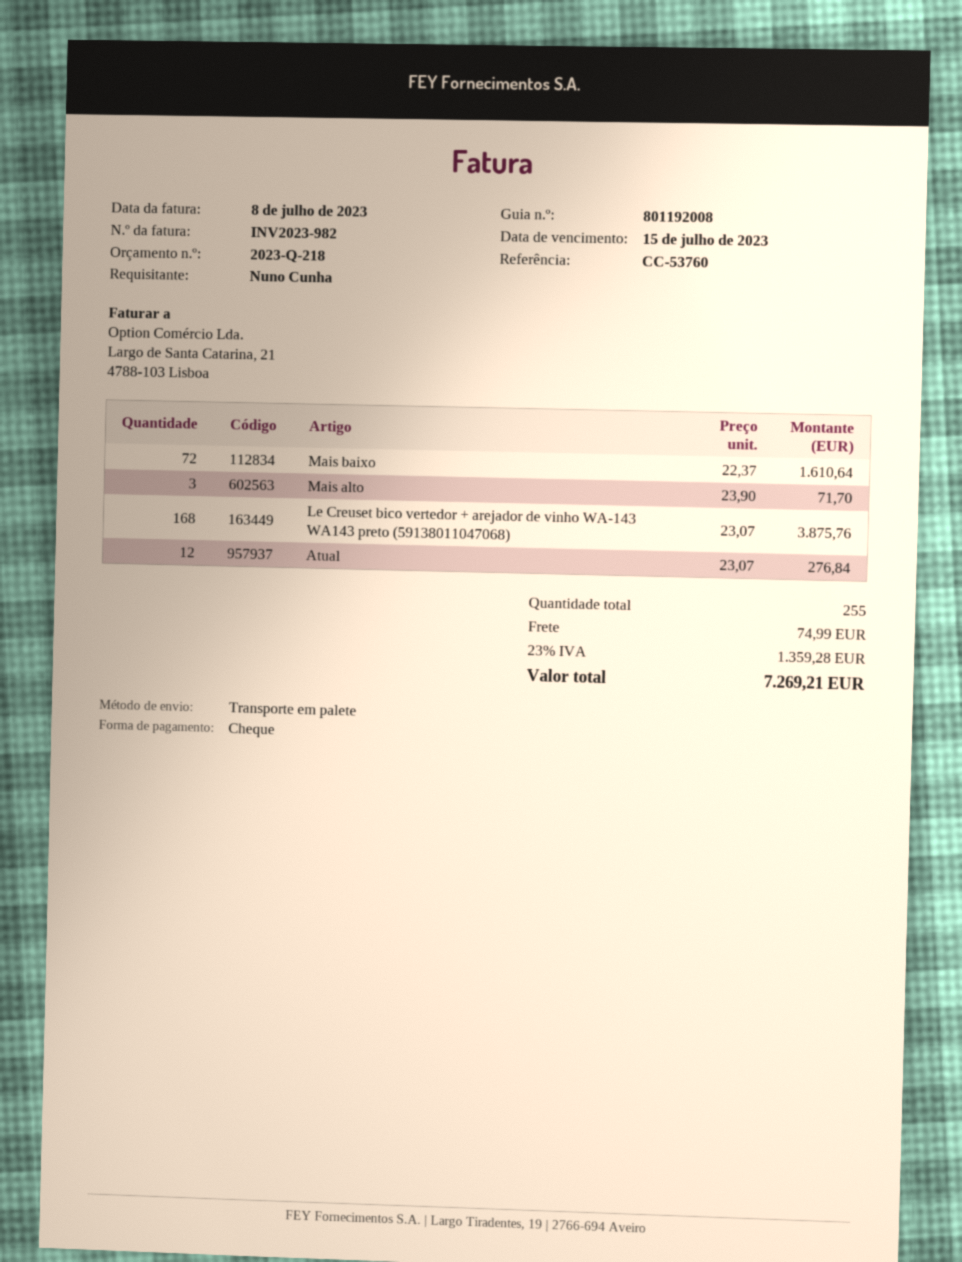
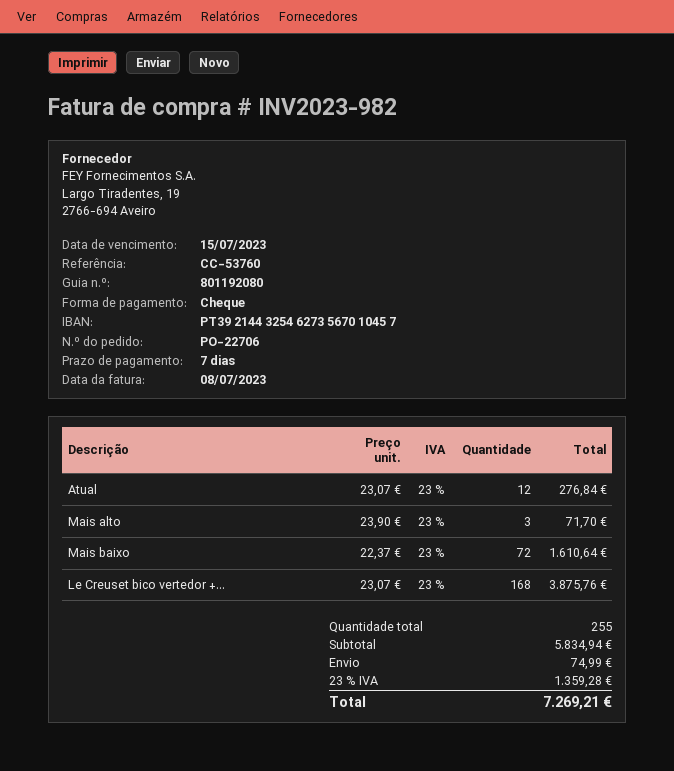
delivery note number: 801192008 -> 801192080

